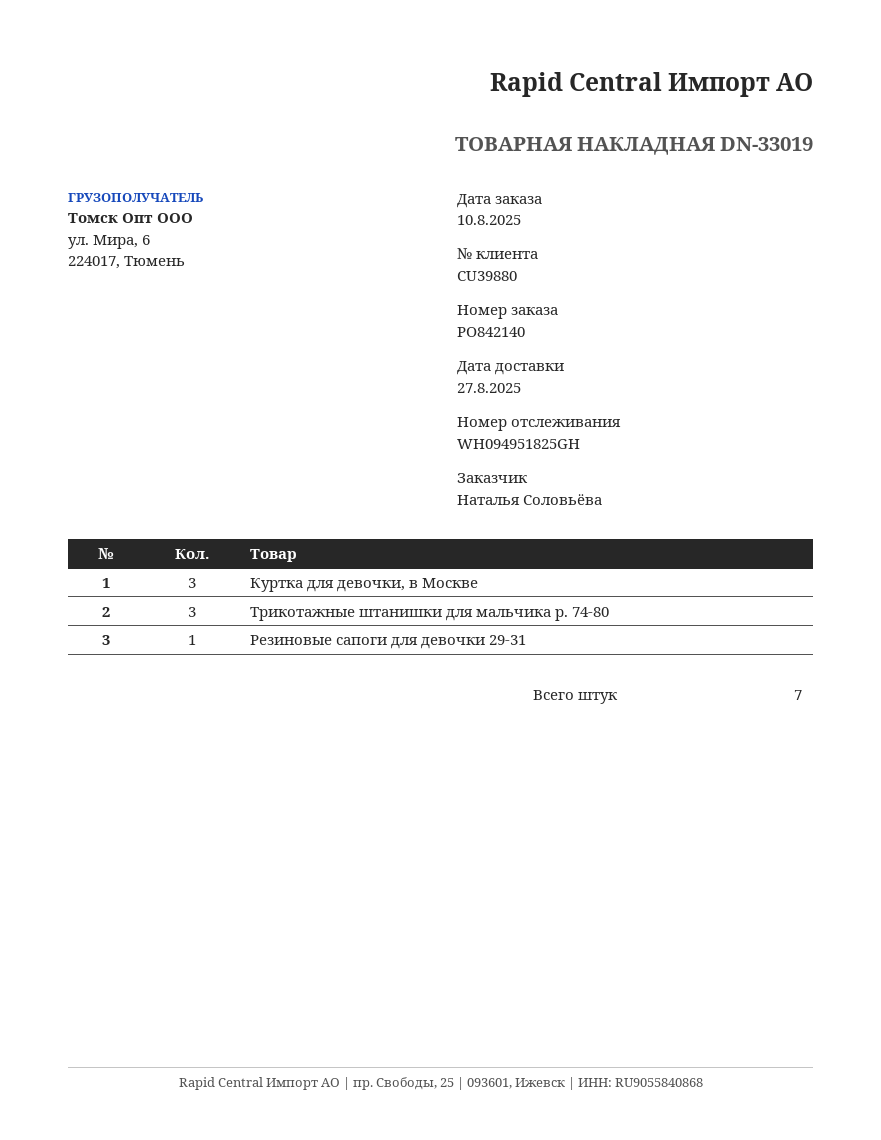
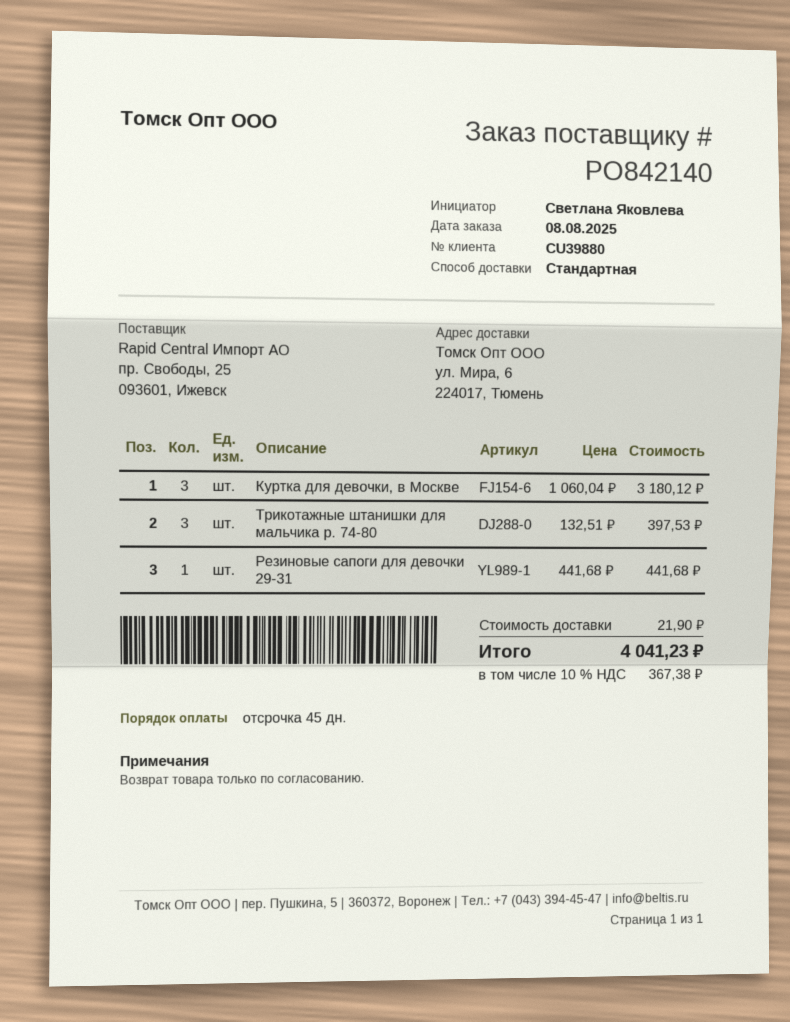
order date: 2025-08-10 -> 2025-08-08
ordered by: Наталья Соловьёва -> Светлана Яковлева

